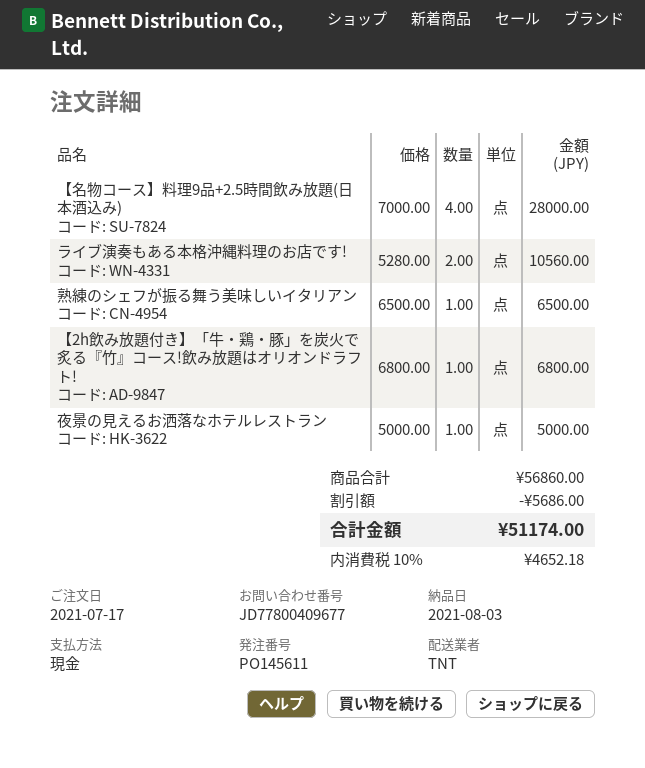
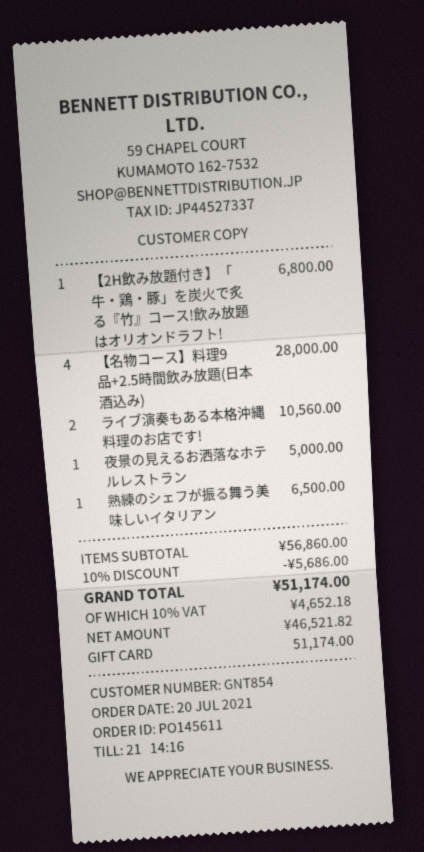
order date: 2021-07-17 -> 2021-07-20
payment method: cash -> gift card

